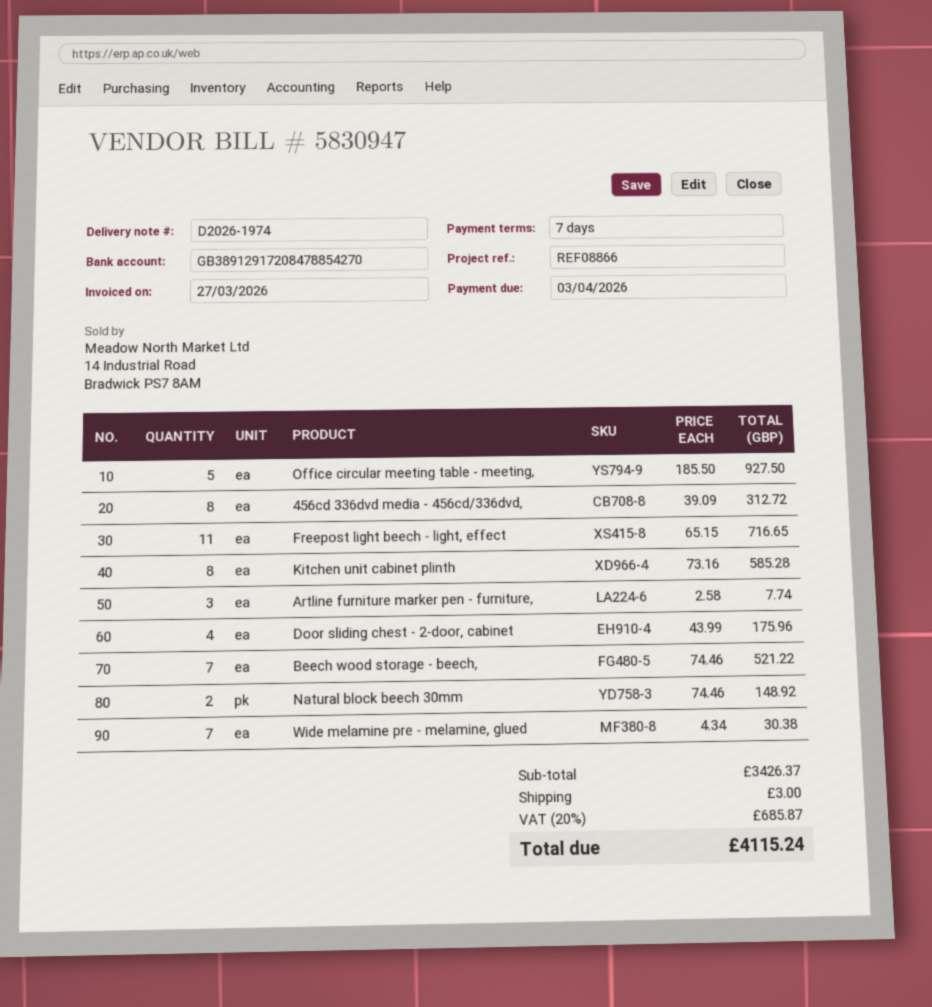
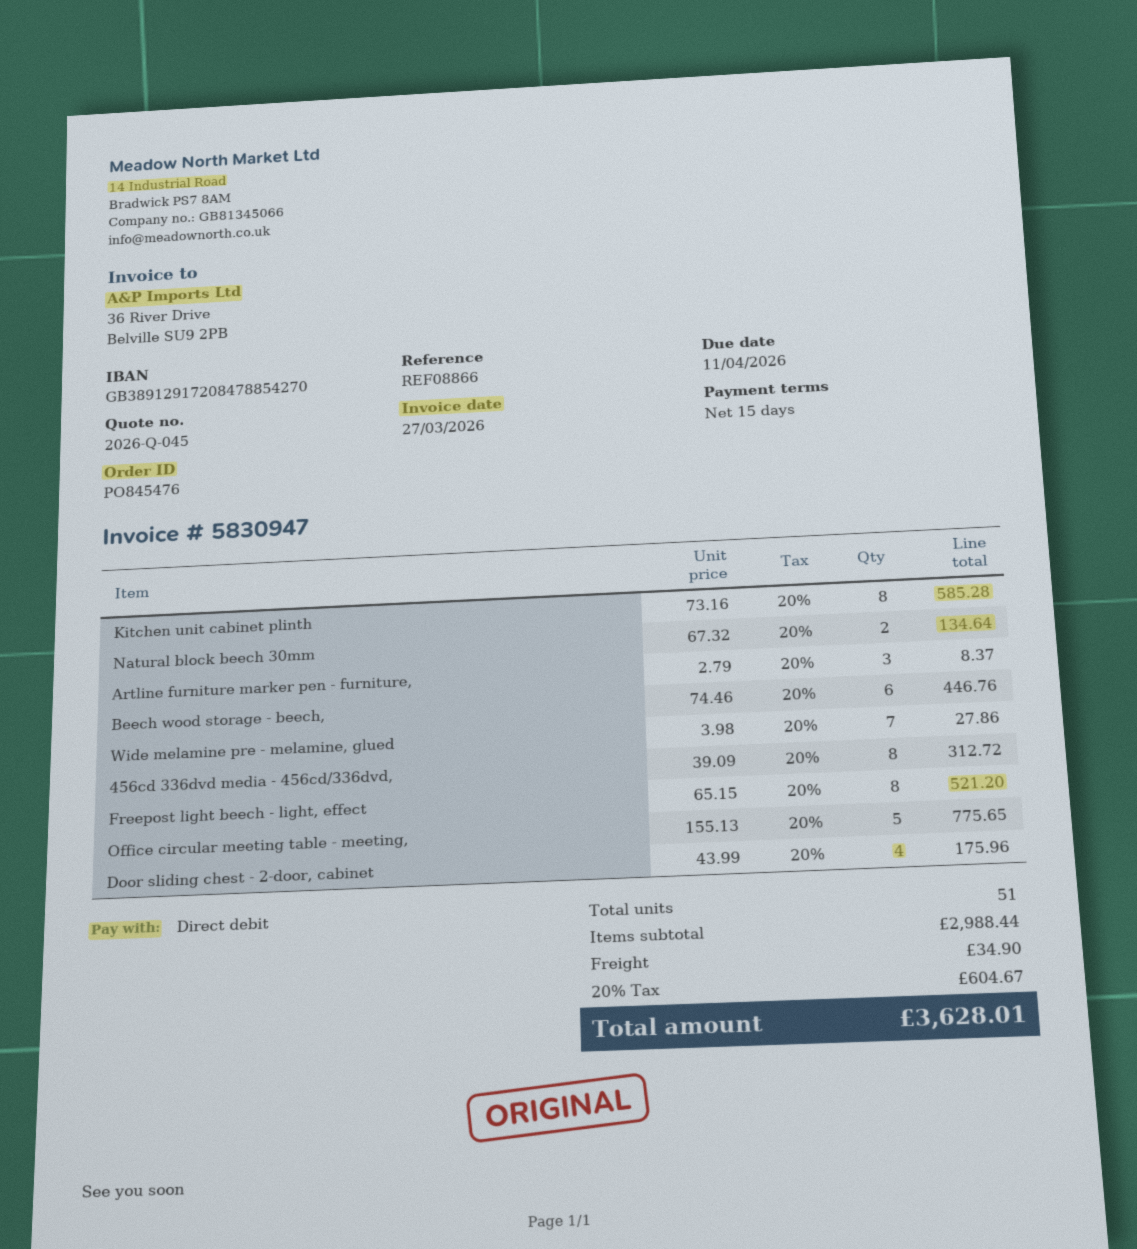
payment terms: 7 days -> 15 days
due date: 2026-04-03 -> 2026-04-11
Office circular meeting table - meeting,: 5 x 185.50 = 927.50 -> 5 x 155.13 = 775.65
Freepost light beech - light, effect: 11 x 65.15 = 716.65 -> 8 x 65.15 = 521.20
Artline furniture marker pen - furniture,: 3 x 2.58 = 7.74 -> 3 x 2.79 = 8.37
Beech wood storage - beech,: 7 x 74.46 = 521.22 -> 6 x 74.46 = 446.76
Natural block beech 30mm: 2 x 74.46 = 148.92 -> 2 x 67.32 = 134.64
Wide melamine pre - melamine, glued: 7 x 4.34 = 30.38 -> 7 x 3.98 = 27.86
subtotal: 3426.37 -> 2988.44
shipping: 3.00 -> 34.90
tax: 20% = 685.87 -> 20% = 604.67
total: 4115.24 -> 3628.01

